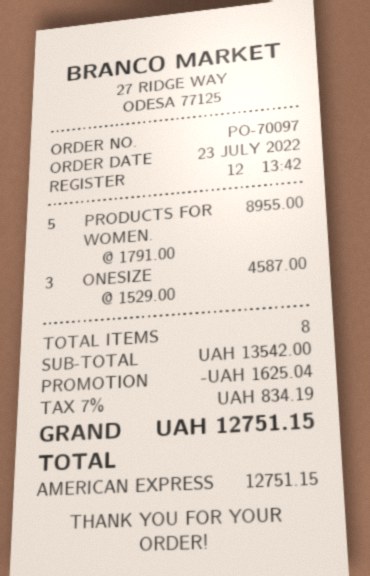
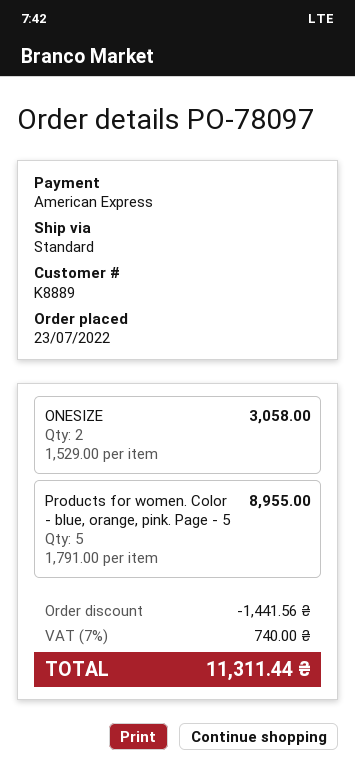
order number: PO-70097 -> PO-78097
ONESIZE: 3 x 1529.00 = 4587.00 -> 2 x 1529.00 = 3058.00
discount: 1625.04 -> 1441.56
tax: 7% = 834.19 -> 7% = 740.00
total: 12751.15 -> 11311.44

